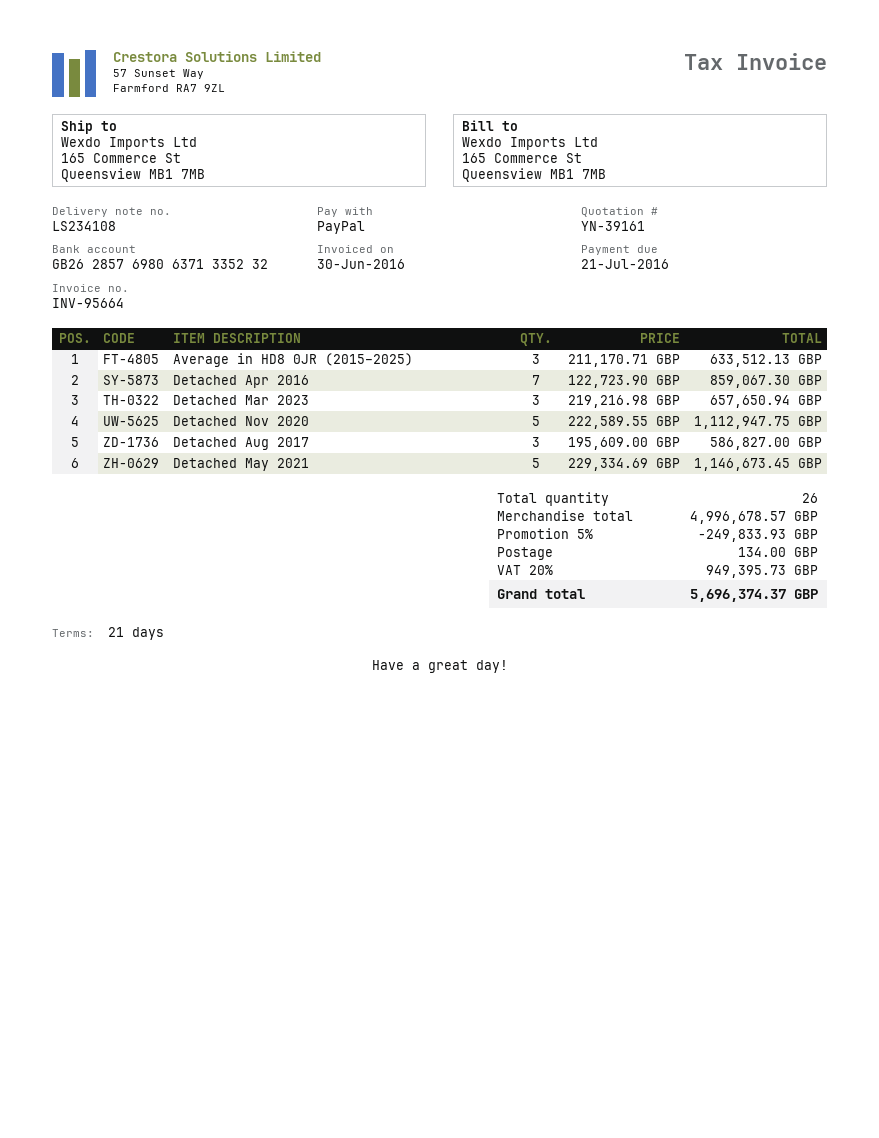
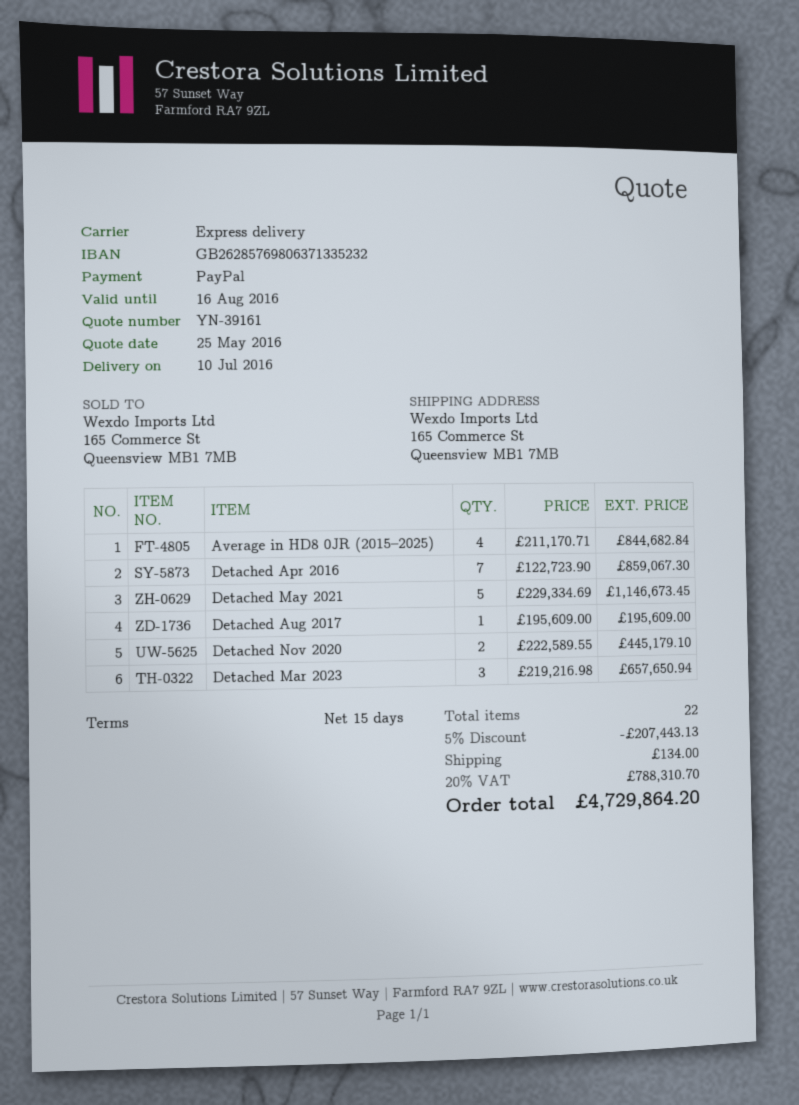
payment terms: 21 days -> 15 days
Average in HD8 0JR (2015–2025): 3 x 211170.71 = 633512.13 -> 4 x 211170.71 = 844682.84
Detached Nov 2020: 5 x 222589.55 = 1112947.75 -> 2 x 222589.55 = 445179.10
Detached Aug 2017: 3 x 195609.00 = 586827.00 -> 1 x 195609.00 = 195609.00
total quantity: 26 -> 22
discount: 5% = 249833.93 -> 5% = 207443.13
tax: 20% = 949395.73 -> 20% = 788310.70
total: 5696374.37 -> 4729864.20

